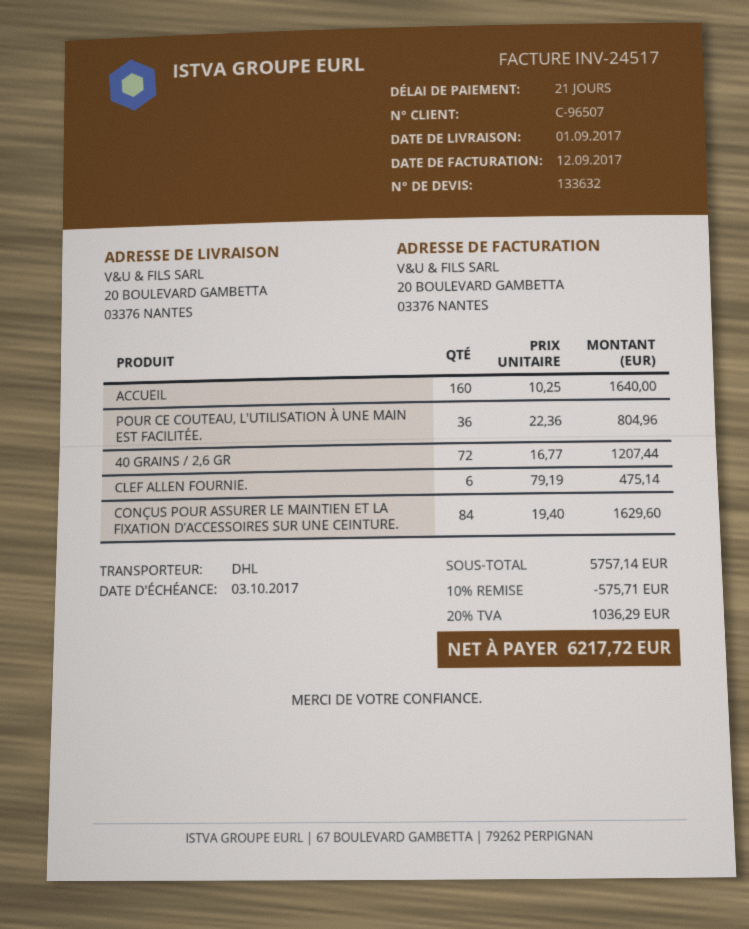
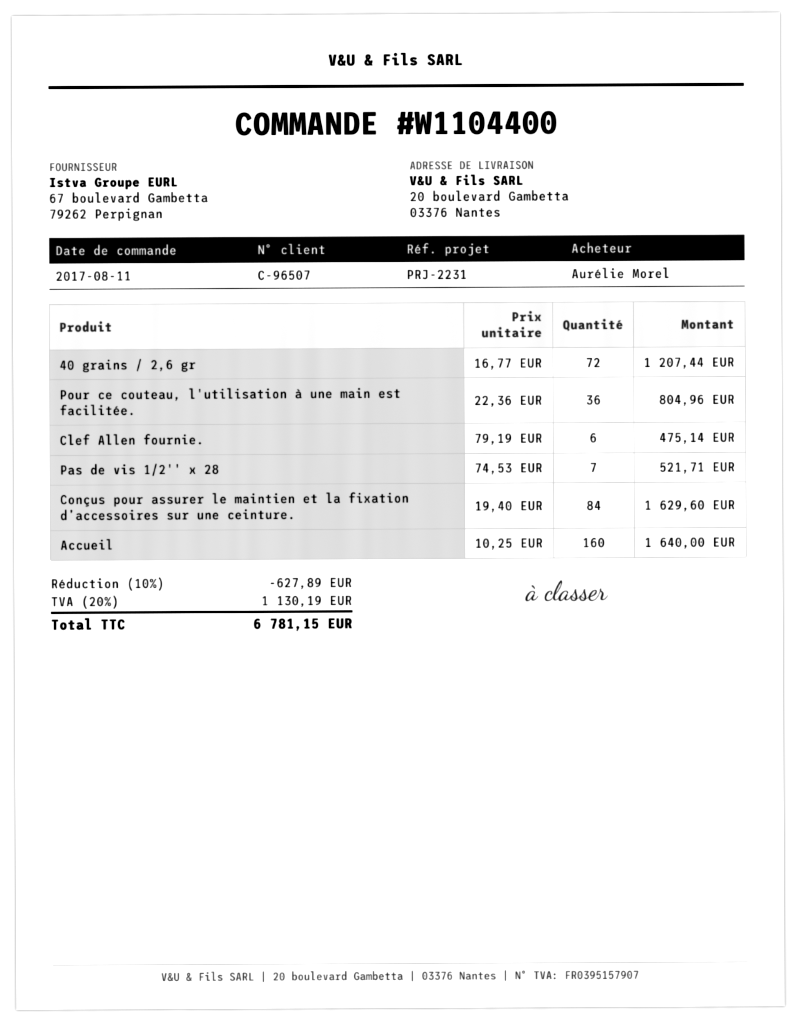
Pas de vis 1/2'' x 28: none -> 7 x 74.53 = 521.71
discount: 10% = 575.71 -> 10% = 627.89
tax: 20% = 1036.29 -> 20% = 1130.19
total: 6217.72 -> 6781.15

